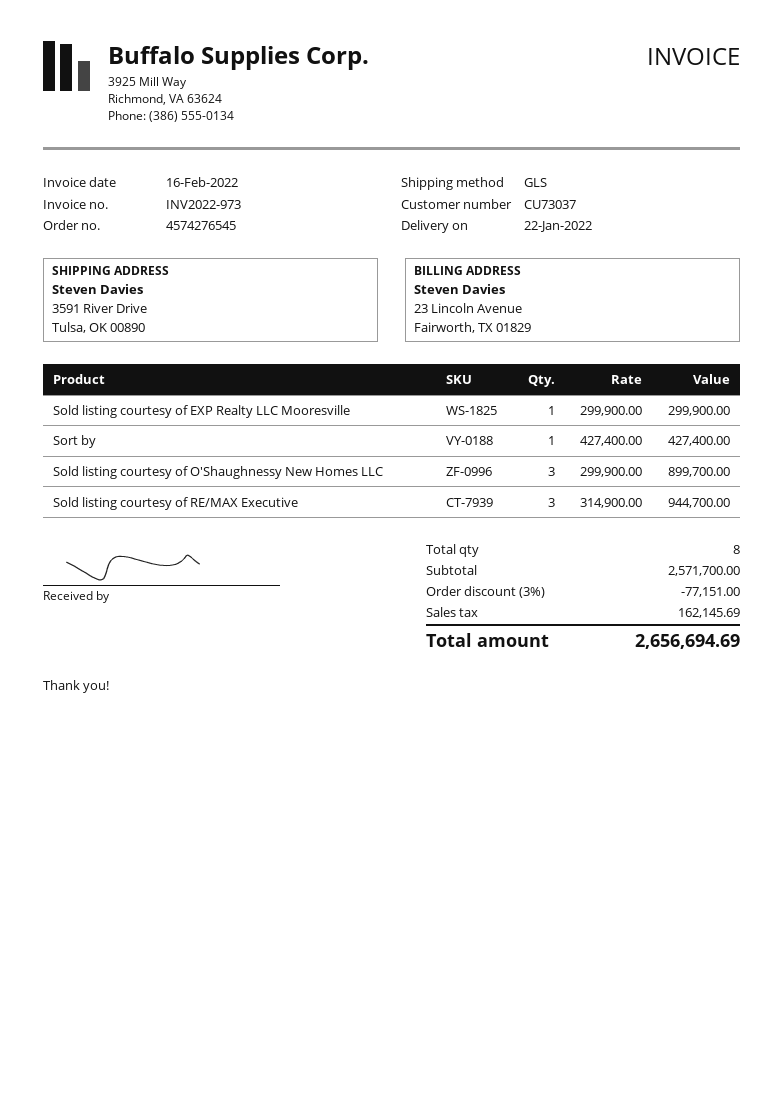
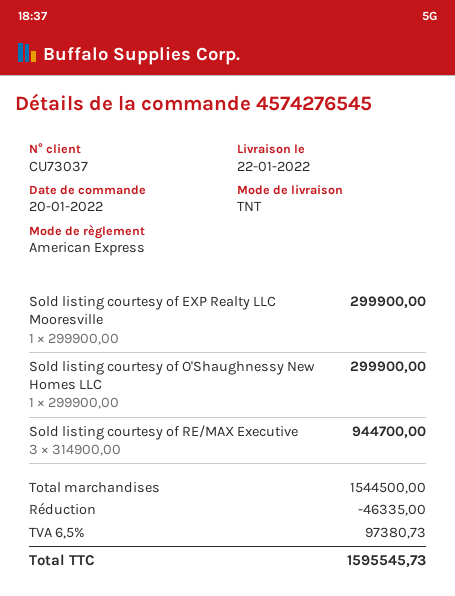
shipping method: GLS -> TNT
Sort by: 1 x 427400.00 = 427400.00 -> none
Sold listing courtesy of O'Shaughnessy New Homes LLC: 3 x 299900.00 = 899700.00 -> 1 x 299900.00 = 299900.00
subtotal: 2571700.00 -> 1544500.00
discount: 77151.00 -> 46335.00
tax: 162145.69 -> 97380.73
total: 2656694.69 -> 1595545.73

